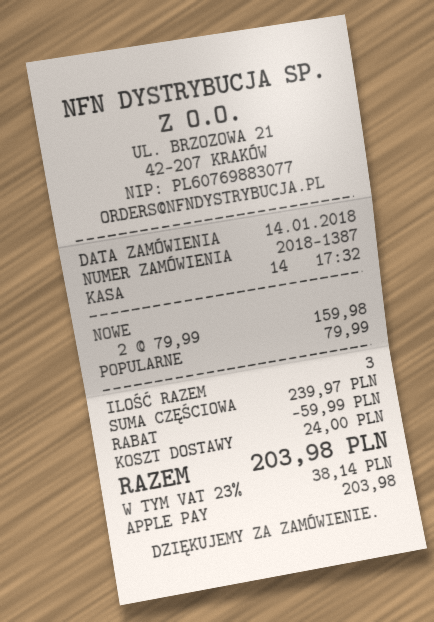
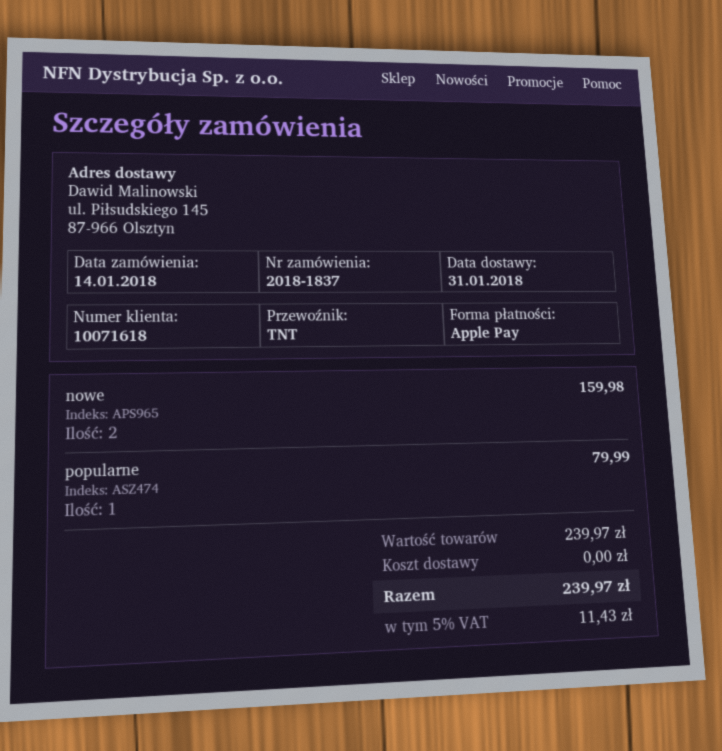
order number: 2018-1387 -> 2018-1837
discount: 59.99 -> none
shipping: 24.00 -> 0.00
tax: 23% = 38.14 -> 5% = 11.43
total: 203.98 -> 239.97

